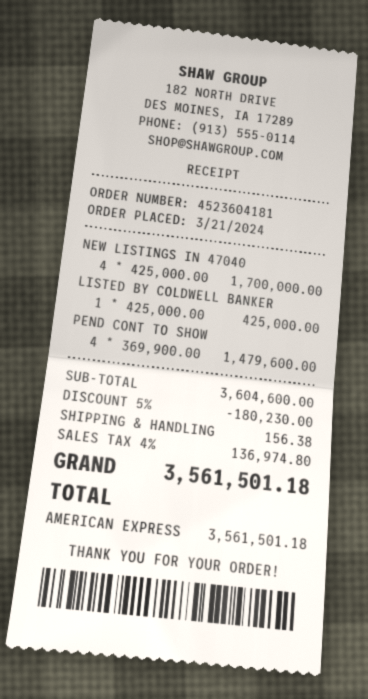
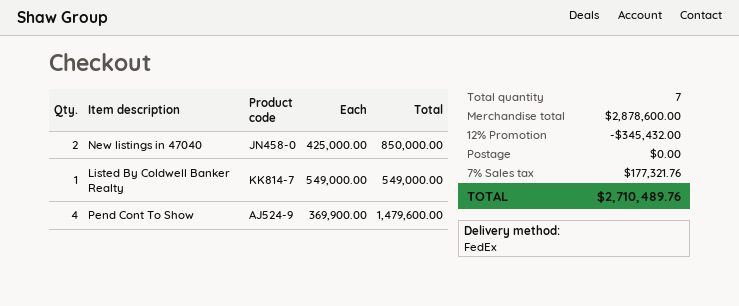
NEW LISTINGS IN 47040: 4 x 425000.00 = 1700000.00 -> 2 x 425000.00 = 850000.00
LISTED BY COLDWELL BANKER: 1 x 425000.00 = 425000.00 -> 1 x 549000.00 = 549000.00
subtotal: 3604600.00 -> 2878600.00
discount: 5% = 180230.00 -> 12% = 345432.00
shipping: 156.38 -> 0.00
tax: 4% = 136974.80 -> 7% = 177321.76
total: 3561501.18 -> 2710489.76

